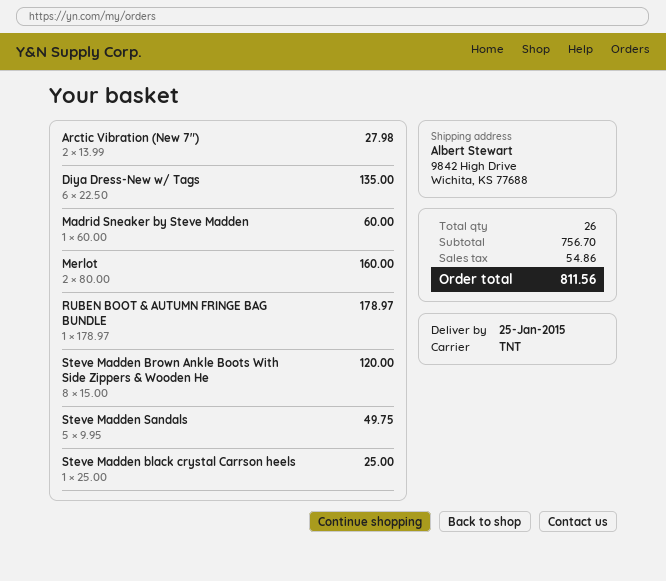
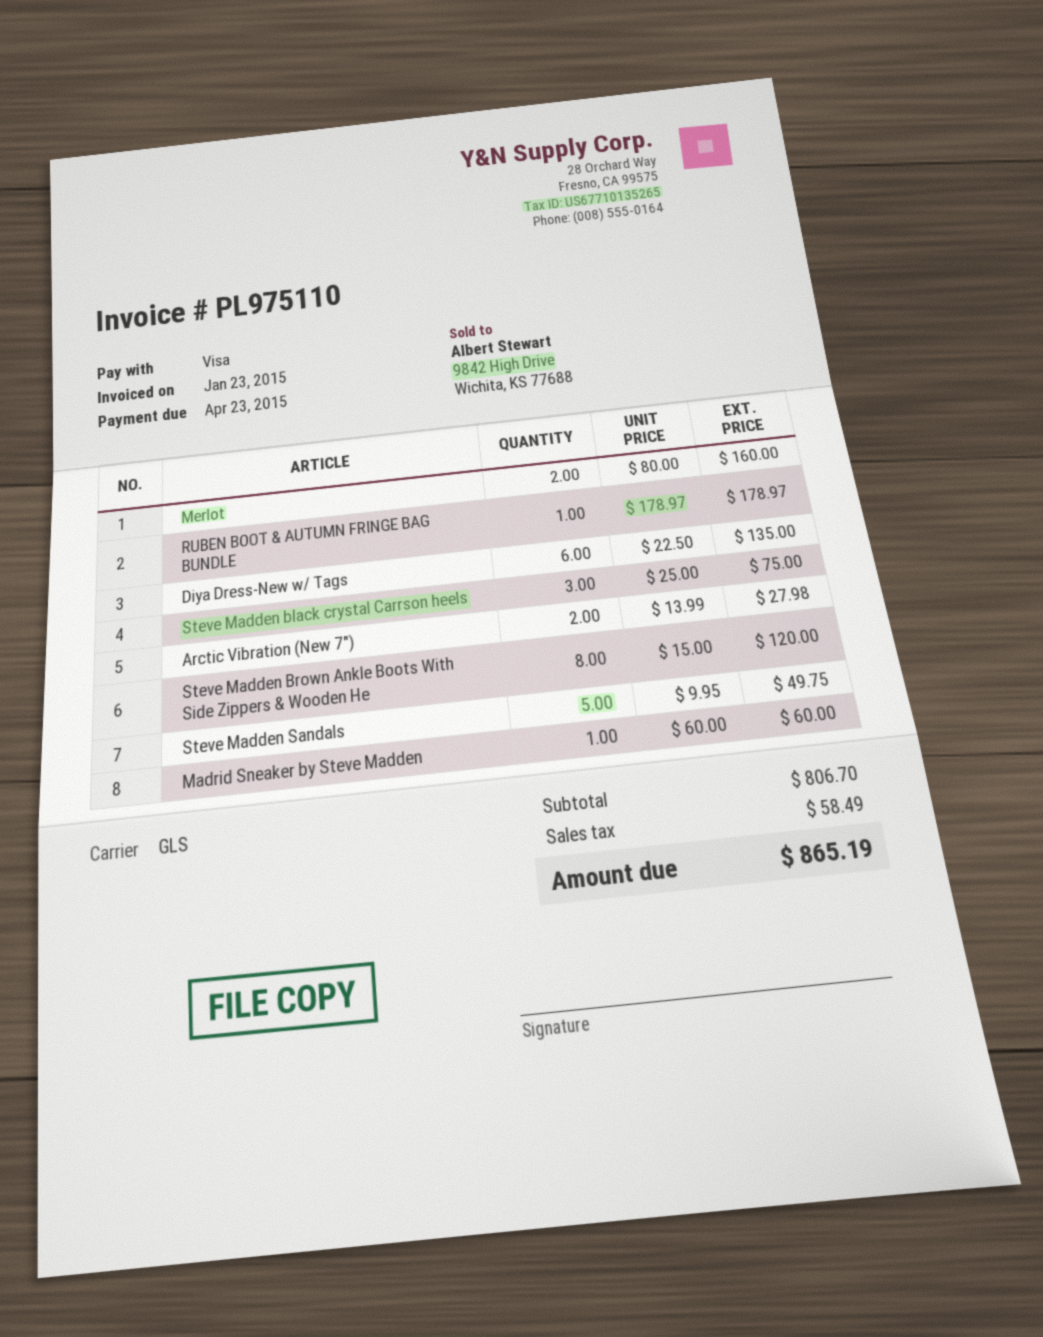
shipping method: TNT -> GLS
Steve Madden black crystal Carrson heels: 1 x 25.00 = 25.00 -> 3 x 25.00 = 75.00
subtotal: 756.70 -> 806.70
tax: 54.86 -> 58.49
total: 811.56 -> 865.19

